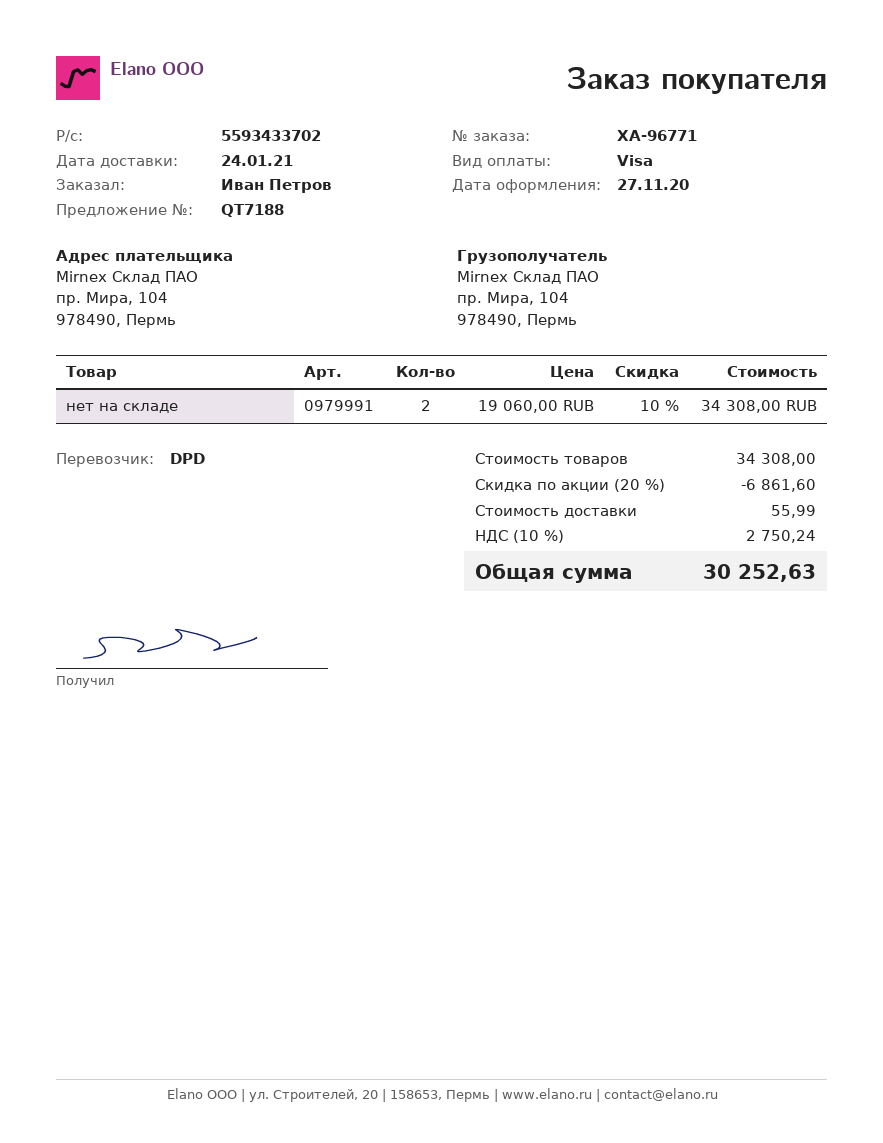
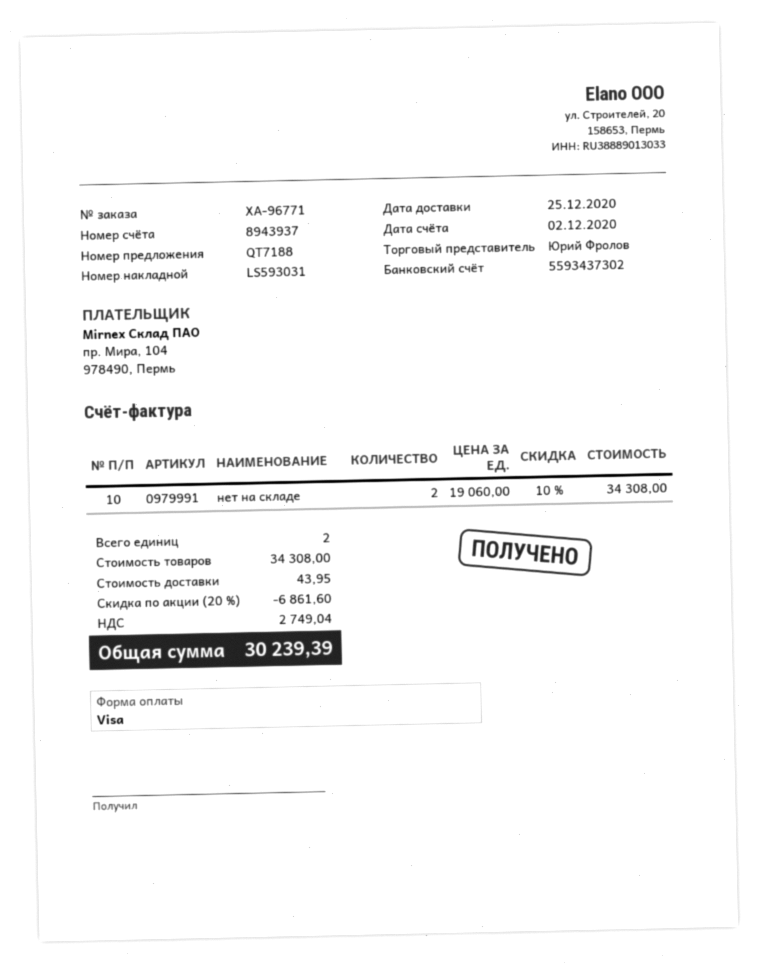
delivery date: 2021-01-24 -> 2020-12-25
bank account: 5593433702 -> 5593437302
shipping: 55.99 -> 43.95
tax: 2750.24 -> 2749.04
total: 30252.63 -> 30239.39

